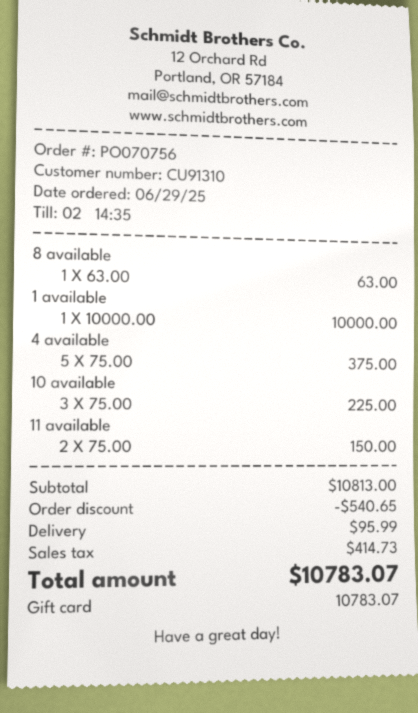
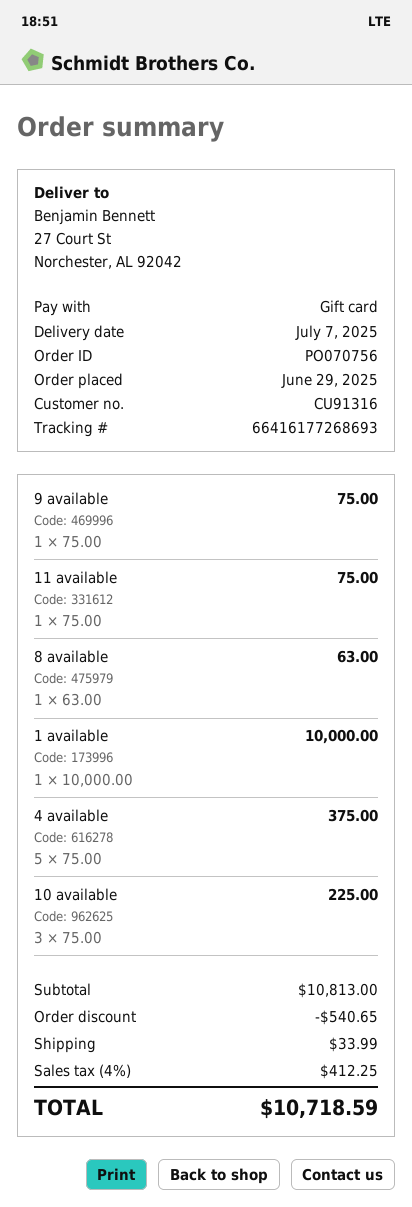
customer number: CU91310 -> CU91316
11 available: 2 x 75.00 = 150.00 -> 1 x 75.00 = 75.00
9 available: none -> 1 x 75.00 = 75.00
shipping: 95.99 -> 33.99
tax: 414.73 -> 412.25
total: 10783.07 -> 10718.59

